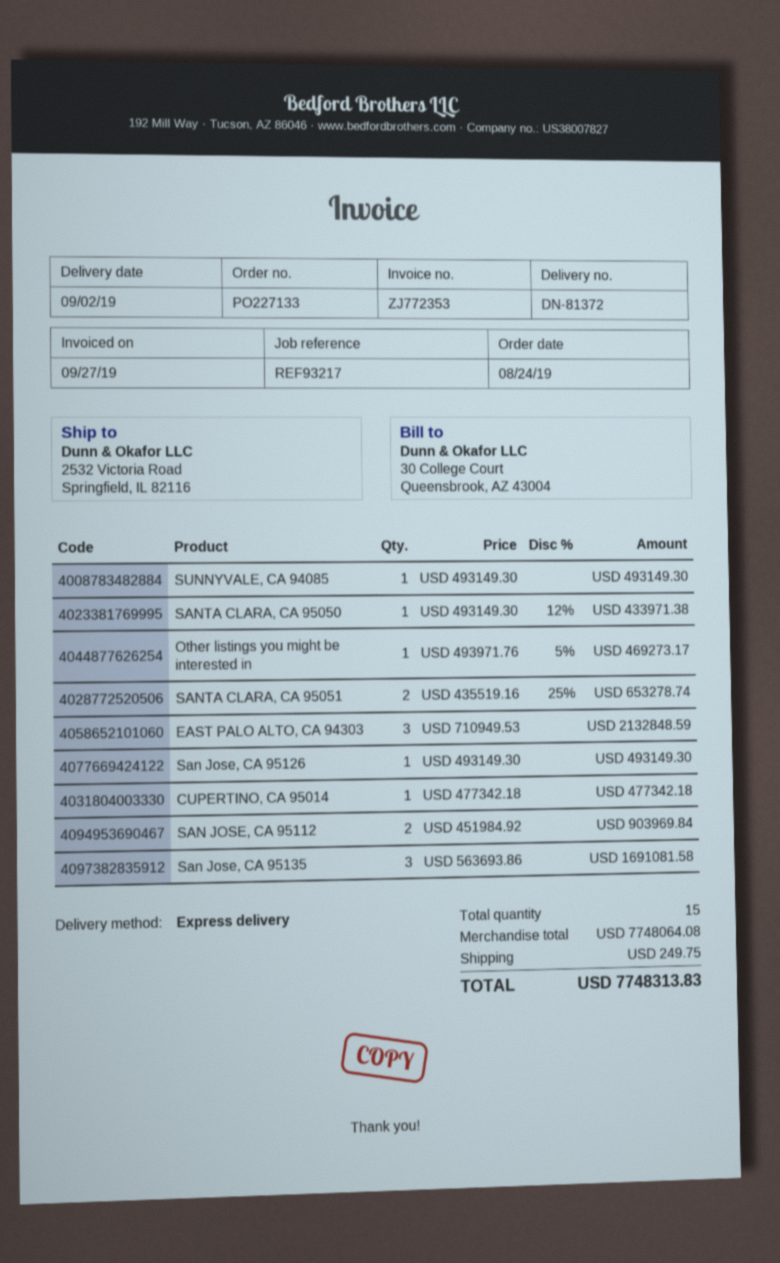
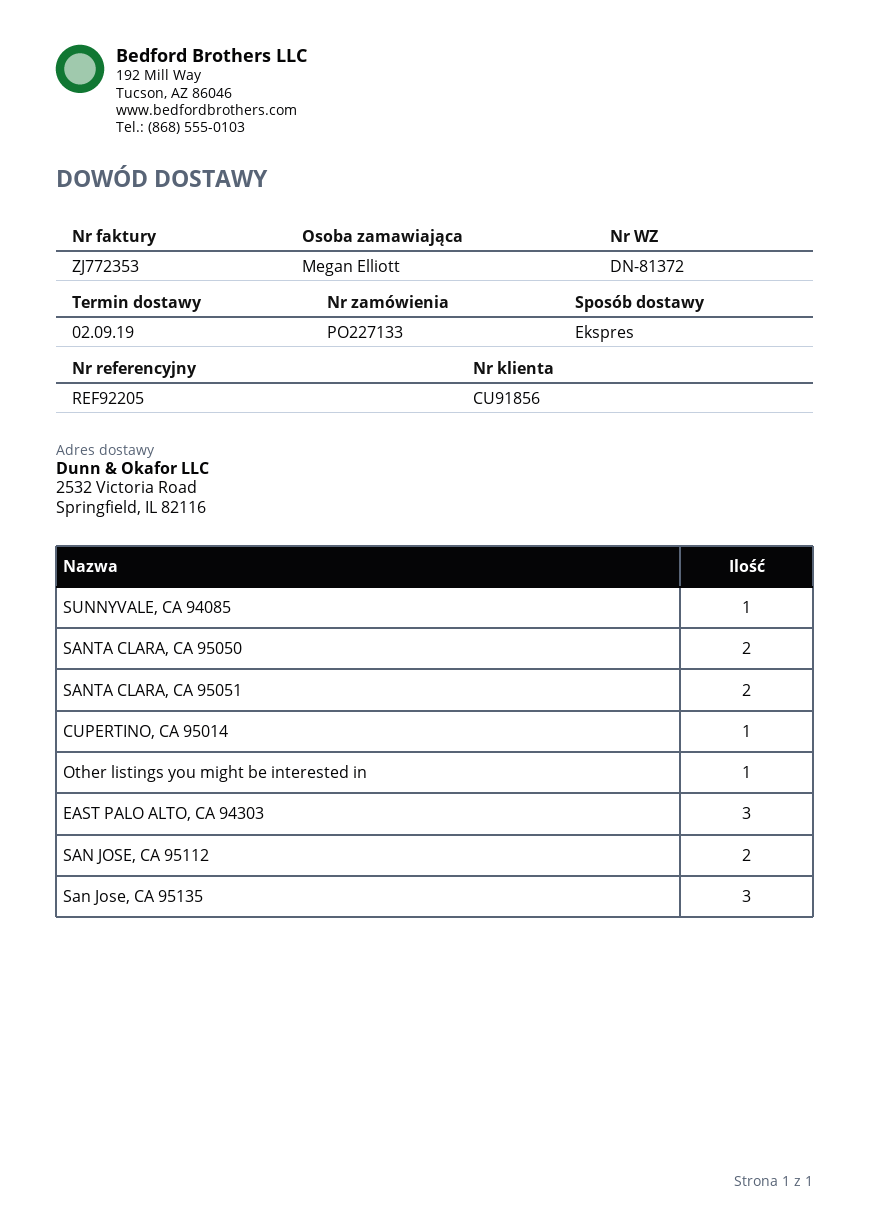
reference: REF93217 -> REF92205
SANTA CLARA, CA 95050: 1 -> 2
San Jose, CA 95126: 1 -> none

